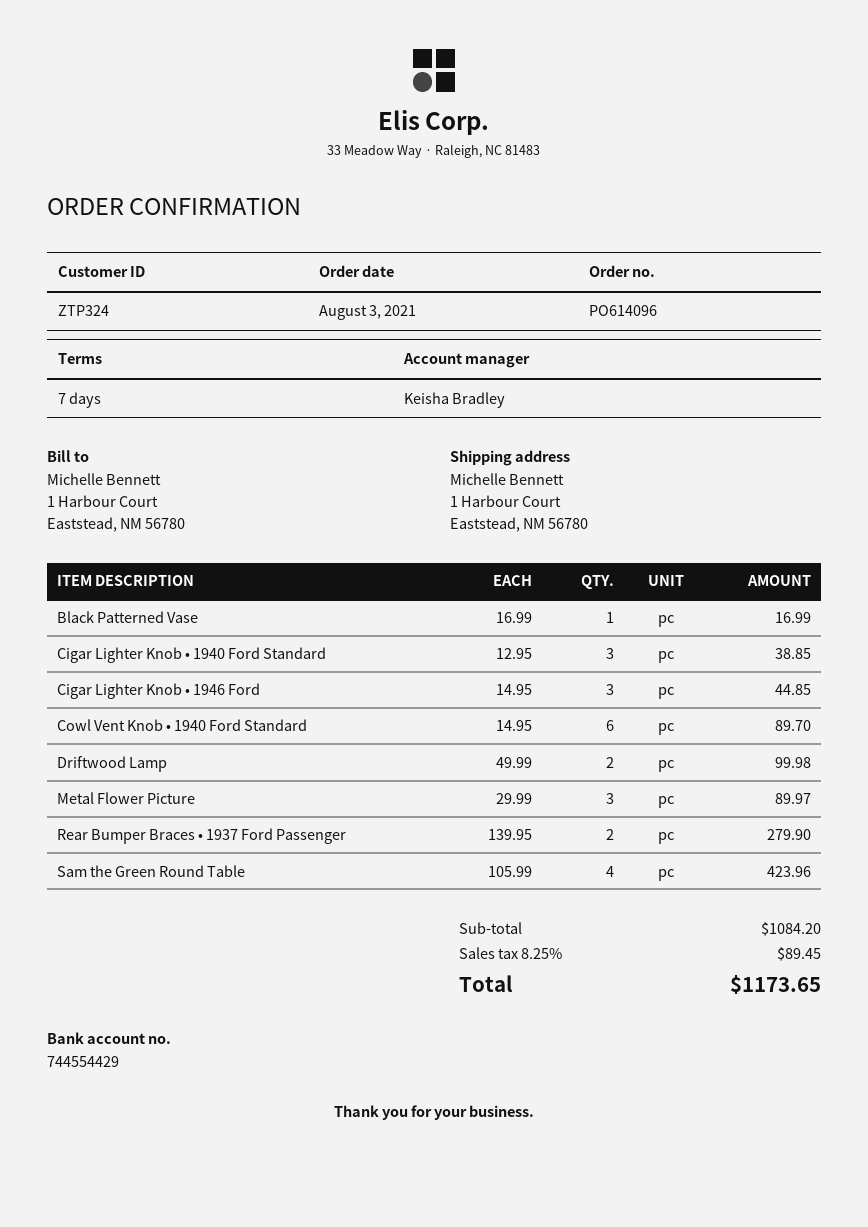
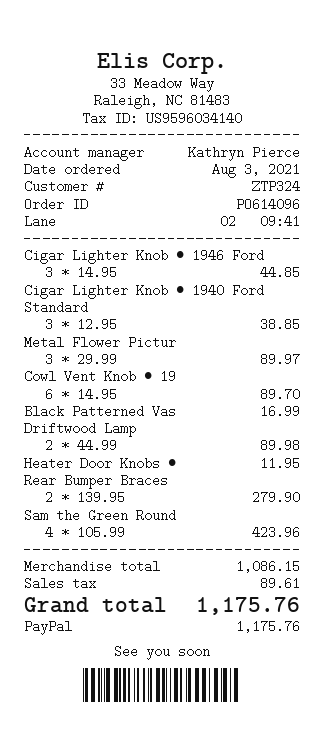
sales rep: Keisha Bradley -> Kathryn Pierce
Driftwood Lamp: 2 x 49.99 = 99.98 -> 2 x 44.99 = 89.98
Heater Door Knobs •: none -> 1 x 11.95 = 11.95
subtotal: 1084.20 -> 1086.15
tax: 89.45 -> 89.61
total: 1173.65 -> 1175.76

